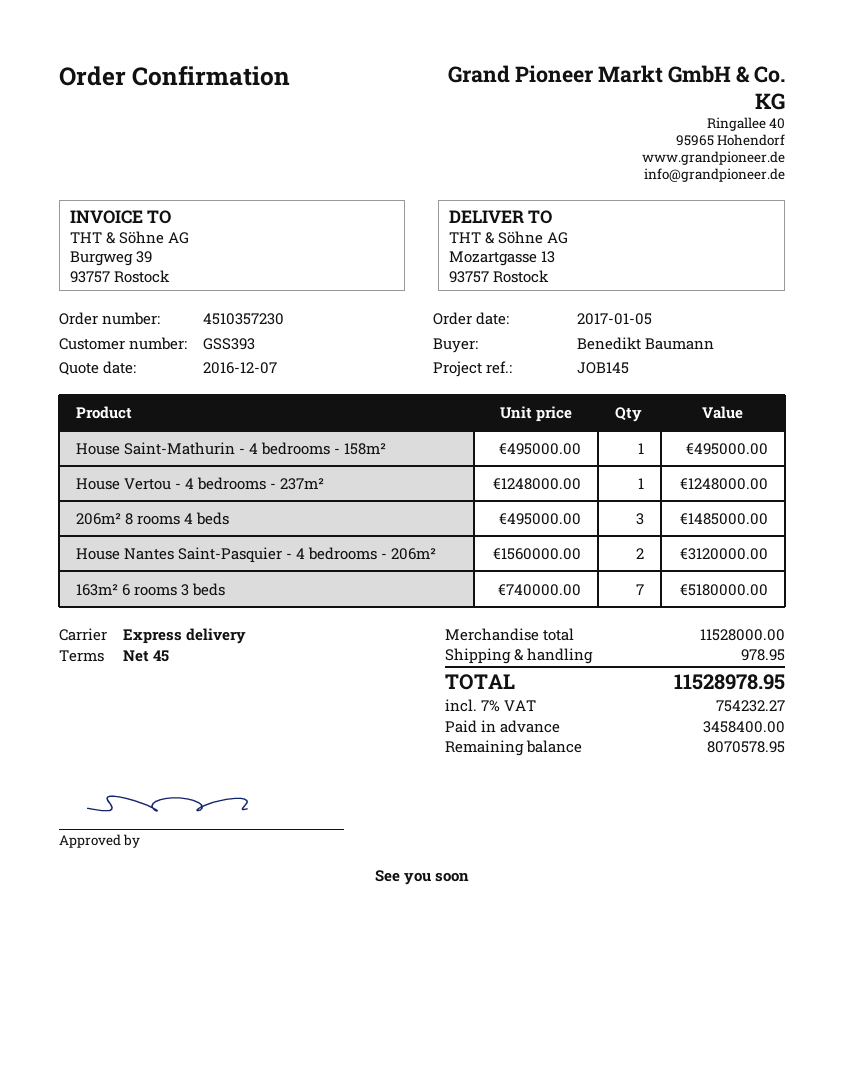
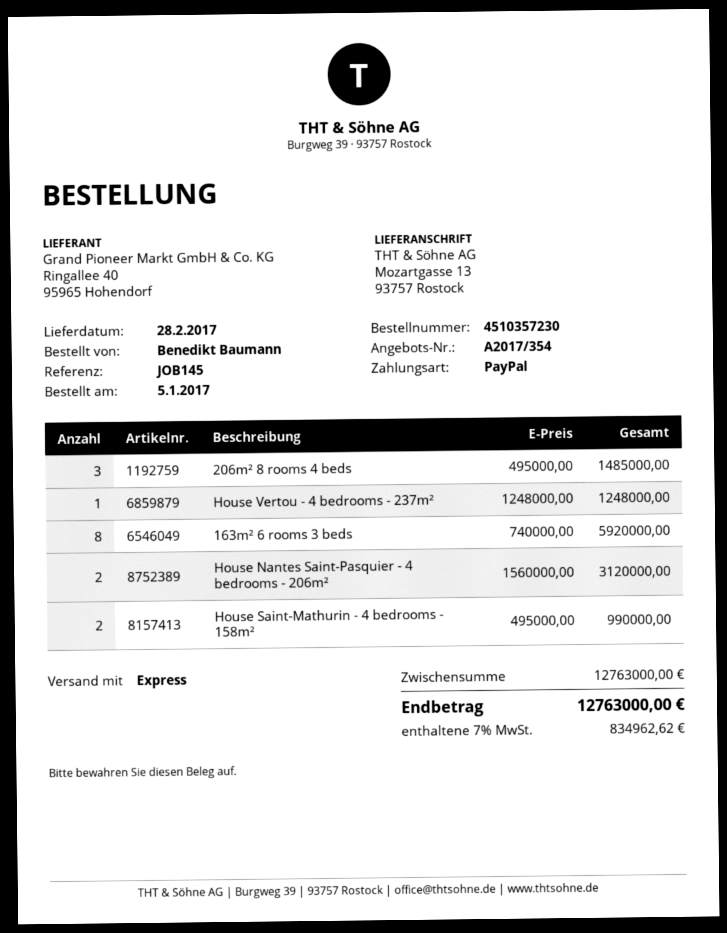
House Saint-Mathurin - 4 bedrooms - 158m²: 1 x 495000.00 = 495000.00 -> 2 x 495000.00 = 990000.00
163m² 6 rooms 3 beds: 7 x 740000.00 = 5180000.00 -> 8 x 740000.00 = 5920000.00
subtotal: 11528000.00 -> 12763000.00
shipping: 978.95 -> none
tax: 7% = 754232.27 -> 7% = 834962.62
total: 11528978.95 -> 12763000.00

